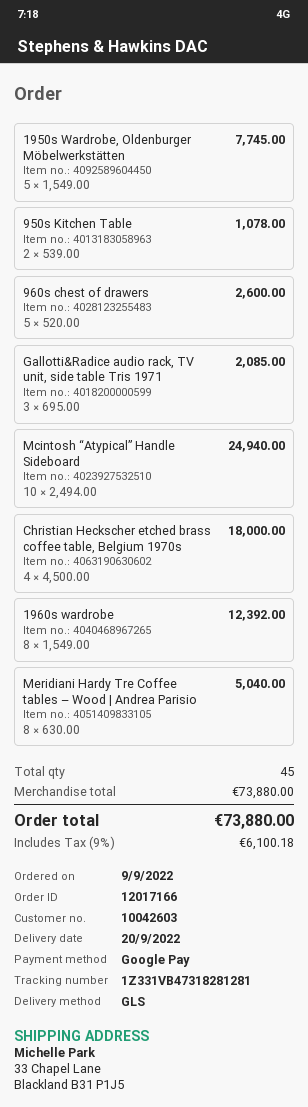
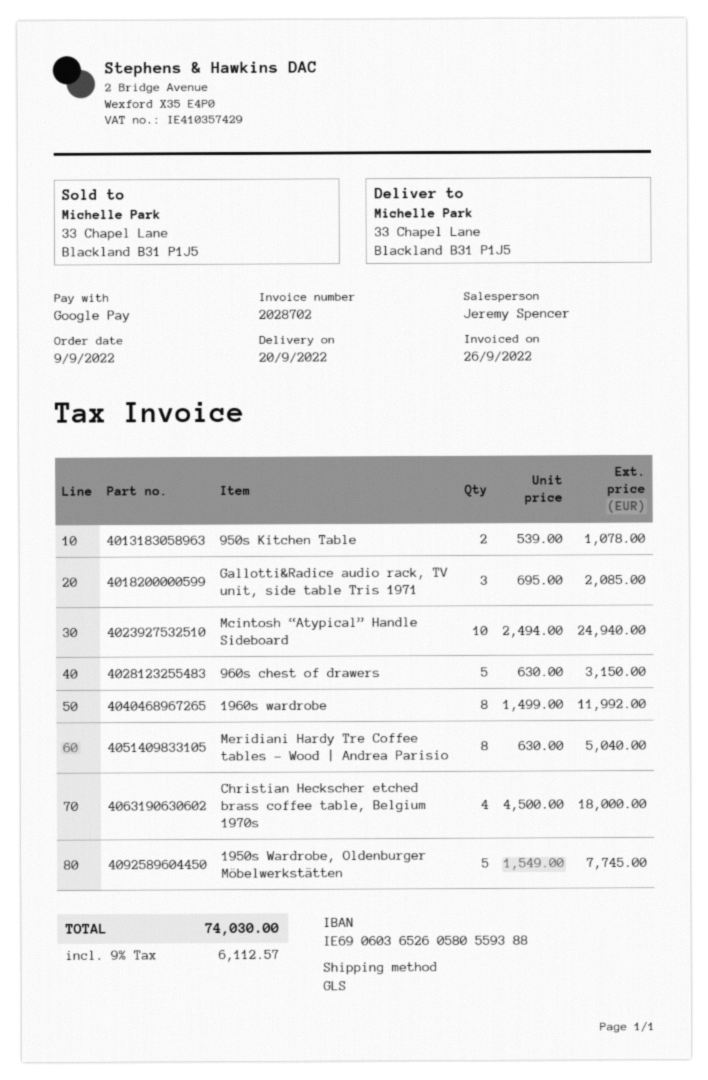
960s chest of drawers: 5 x 520.00 = 2600.00 -> 5 x 630.00 = 3150.00
1960s wardrobe: 8 x 1549.00 = 12392.00 -> 8 x 1499.00 = 11992.00
tax: 9% = 6100.18 -> 9% = 6112.57
total: 73880.00 -> 74030.00

